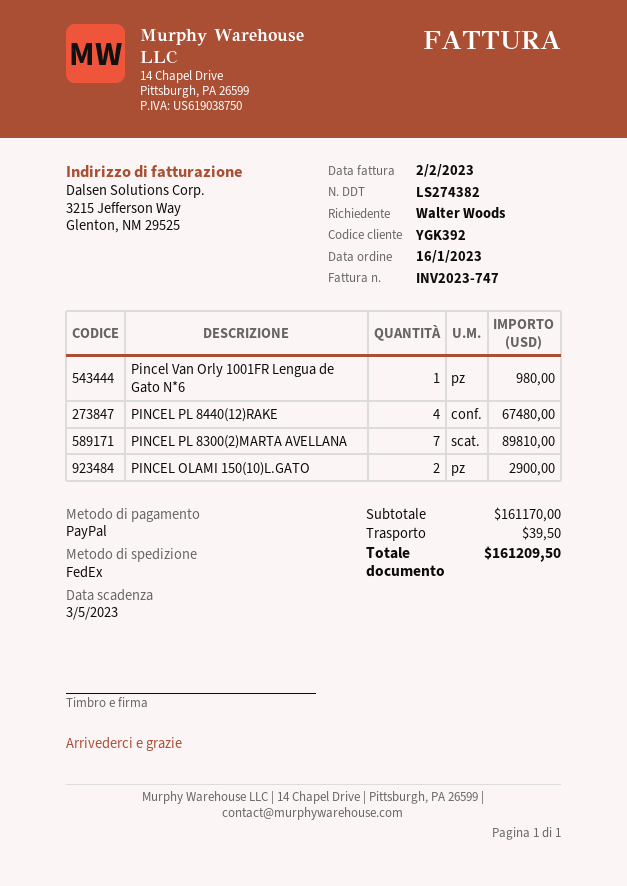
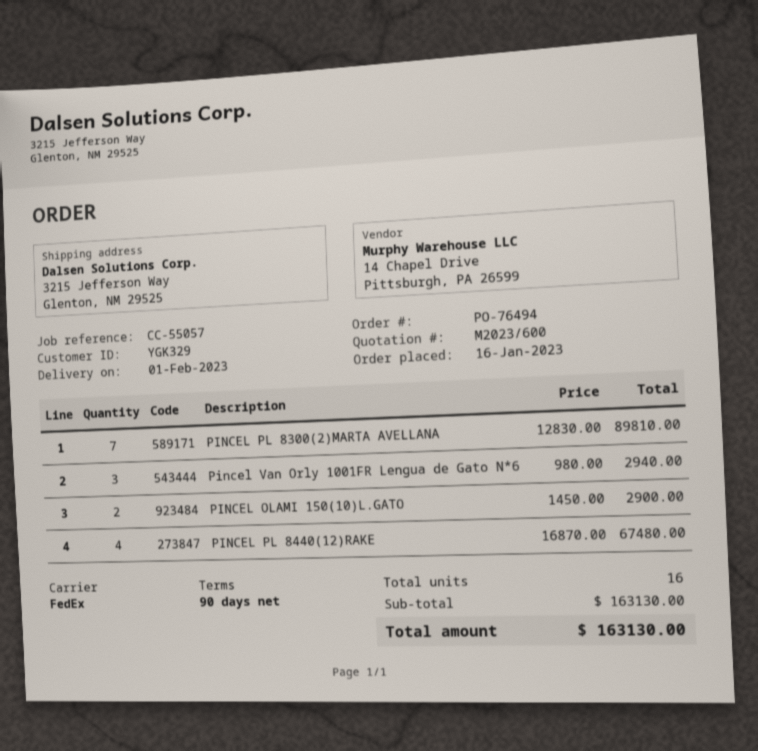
customer number: YGK392 -> YGK329
Pincel Van Orly 1001FR Lengua de Gato N*6: 1 for 980.00 -> 3 for 2940.00
subtotal: 161170.00 -> 163130.00
shipping: 39.50 -> none
total: 161209.50 -> 163130.00

